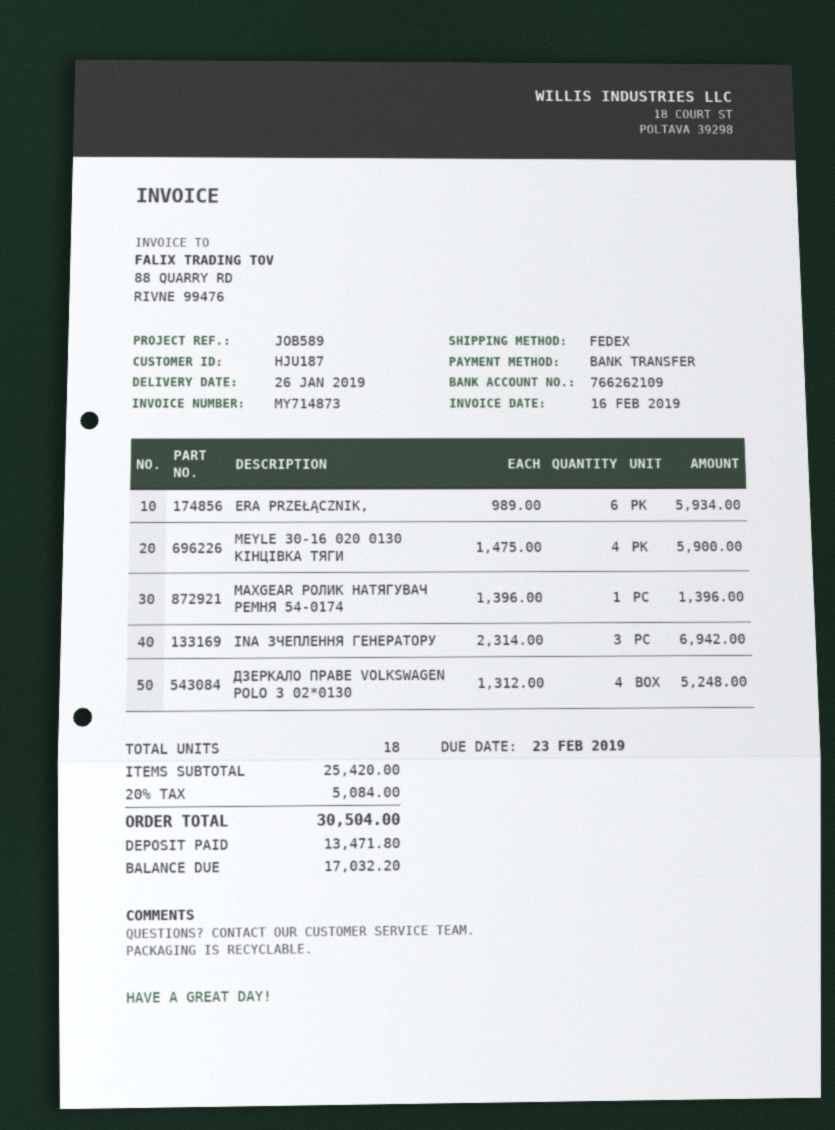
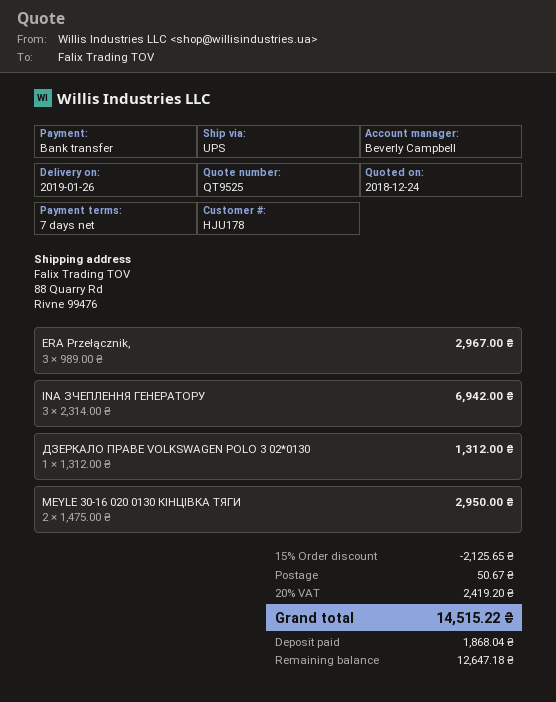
customer number: HJU187 -> HJU178
shipping method: FedEx -> UPS
ERA PRZEŁĄCZNIK,: 6 x 989.00 = 5934.00 -> 3 x 989.00 = 2967.00
MEYLE 30-16 020 0130 КІНЦІВКА ТЯГИ: 4 x 1475.00 = 5900.00 -> 2 x 1475.00 = 2950.00
MAXGEAR РОЛИК НАТЯГУВАЧ РЕМНЯ 54-0174: 1 x 1396.00 = 1396.00 -> none
ДЗЕРКАЛО ПРАВЕ VOLKSWAGEN POLO 3 02*0130: 4 x 1312.00 = 5248.00 -> 1 x 1312.00 = 1312.00
discount: none -> 15% = 2125.65
shipping: none -> 50.67
tax: 20% = 5084.00 -> 20% = 2419.20
total: 30504.00 -> 14515.22
deposit: 13471.80 -> 1868.04
balance: 17032.20 -> 12647.18

